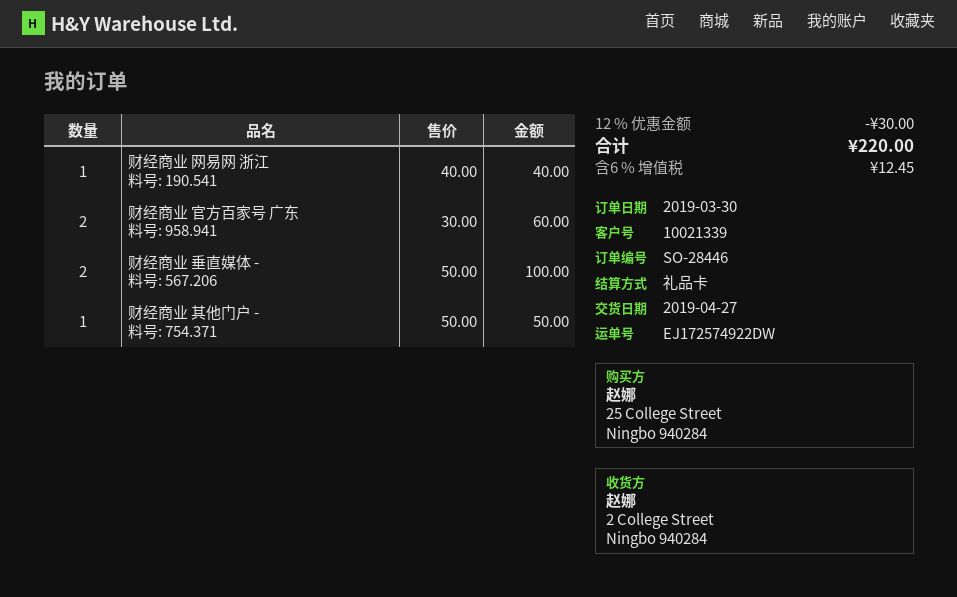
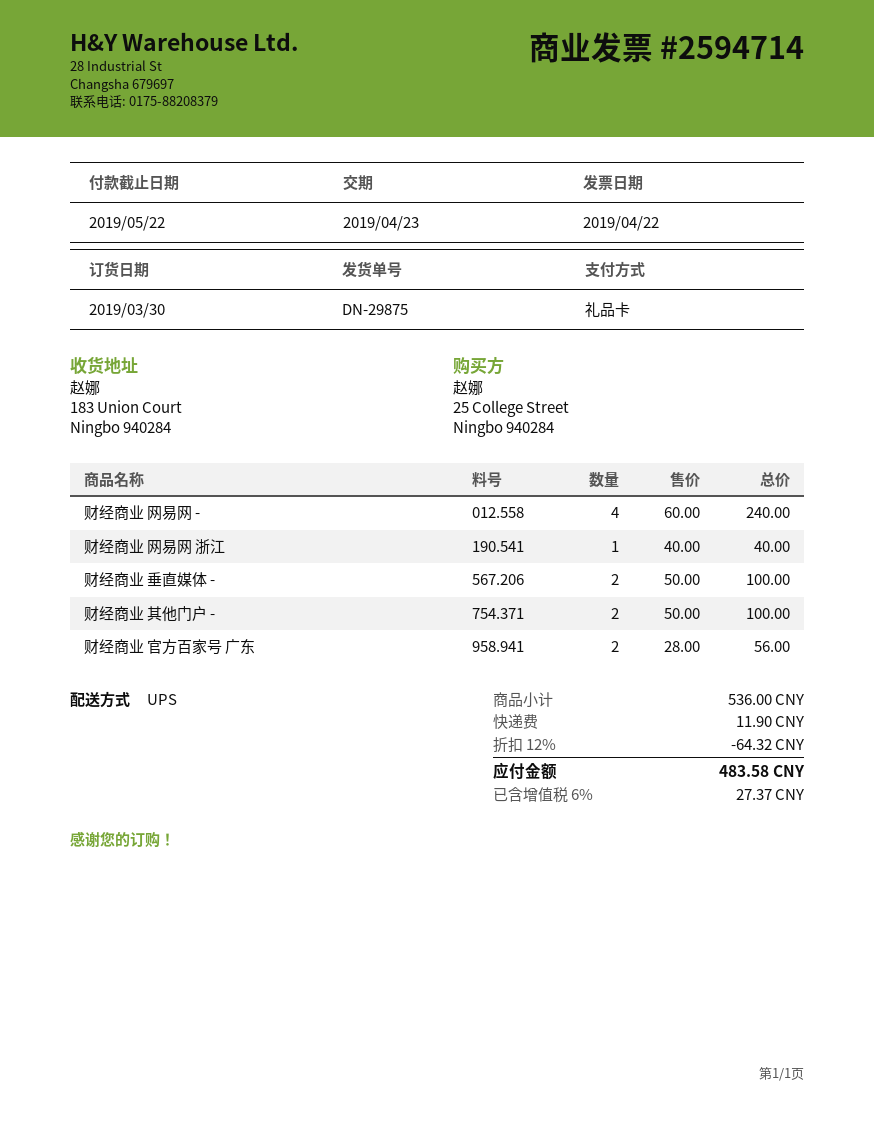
delivery date: 2019-04-27 -> 2019-04-23
ship to: 2 College Street, Ningbo 940284 -> 183 Union Court, Ningbo 940284
财经商业 官方百家号 广东: 2 x 30.00 = 60.00 -> 2 x 28.00 = 56.00
财经商业 其他门户 -: 1 x 50.00 = 50.00 -> 2 x 50.00 = 100.00
财经商业 网易网 -: none -> 4 x 60.00 = 240.00
discount: 12% = 30.00 -> 12% = 64.32
shipping: none -> 11.90
tax: 6% = 12.45 -> 6% = 27.37
total: 220.00 -> 483.58

